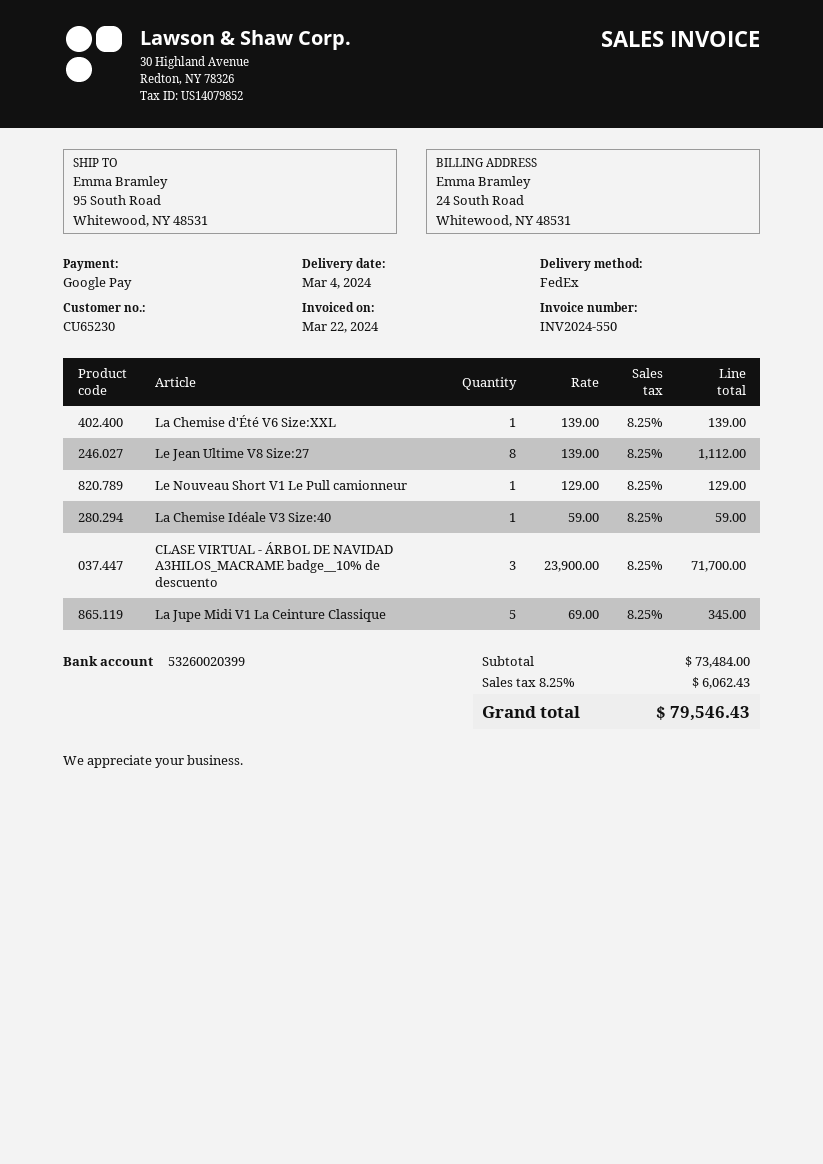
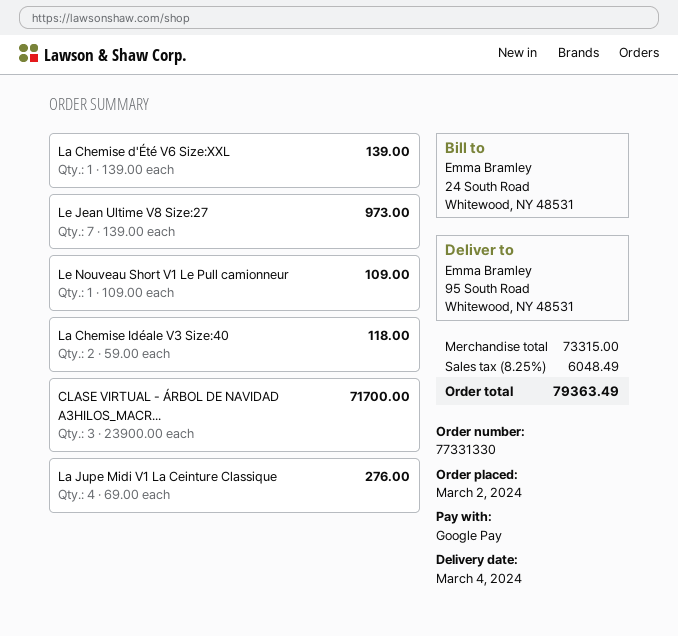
Le Jean Ultime V8 Size:27: 8 x 139.00 = 1112.00 -> 7 x 139.00 = 973.00
Le Nouveau Short V1 Le Pull camionneur: 1 x 129.00 = 129.00 -> 1 x 109.00 = 109.00
La Chemise Idéale V3 Size:40: 1 x 59.00 = 59.00 -> 2 x 59.00 = 118.00
La Jupe Midi V1 La Ceinture Classique: 5 x 69.00 = 345.00 -> 4 x 69.00 = 276.00
subtotal: 73484.00 -> 73315.00
tax: 8.25% = 6062.43 -> 8.25% = 6048.49
total: 79546.43 -> 79363.49

